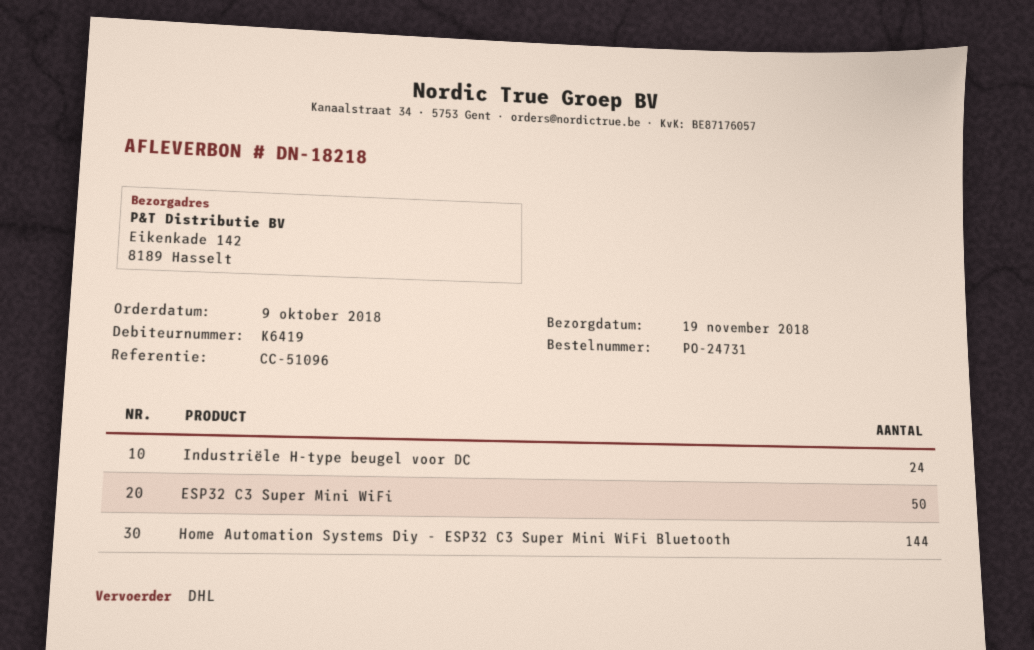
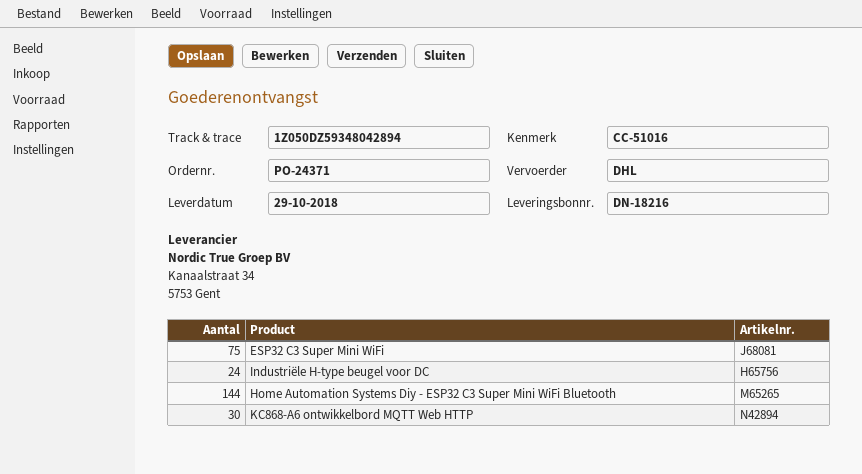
order number: PO-24731 -> PO-24371
delivery note number: DN-18218 -> DN-18216
delivery date: 2018-11-19 -> 2018-10-29
reference: CC-51096 -> CC-51016
ESP32 C3 Super Mini WiFi: 50 -> 75
KC868-A6 ontwikkelbord MQTT Web HTTP: none -> 30

